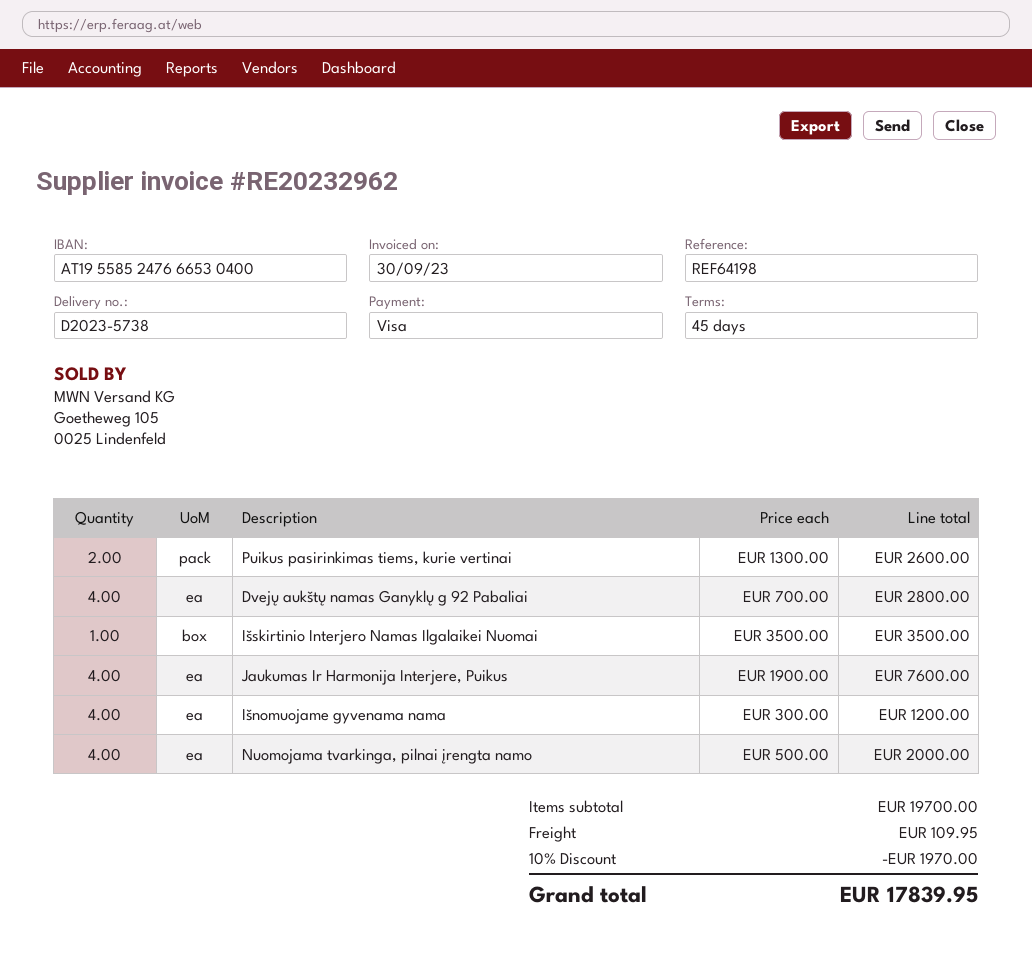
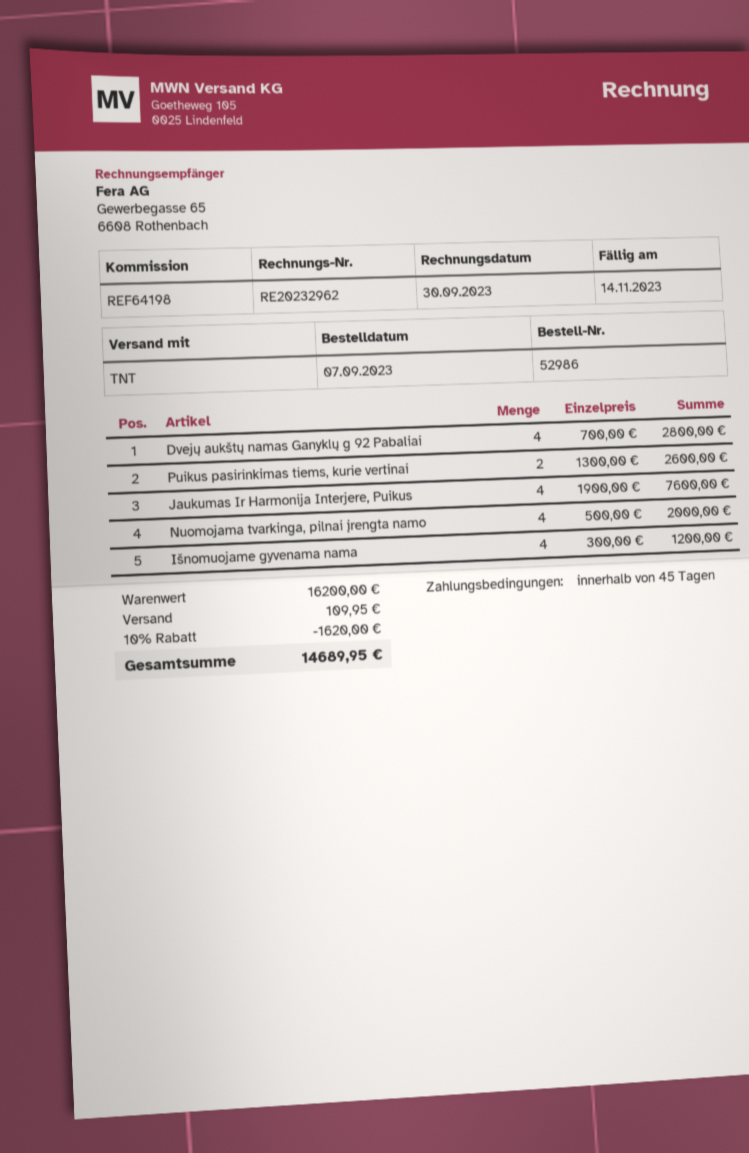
Išskirtinio Interjero Namas Ilgalaikei Nuomai: 1 x 3500.00 = 3500.00 -> none
subtotal: 19700.00 -> 16200.00
discount: 10% = 1970.00 -> 10% = 1620.00
total: 17839.95 -> 14689.95

